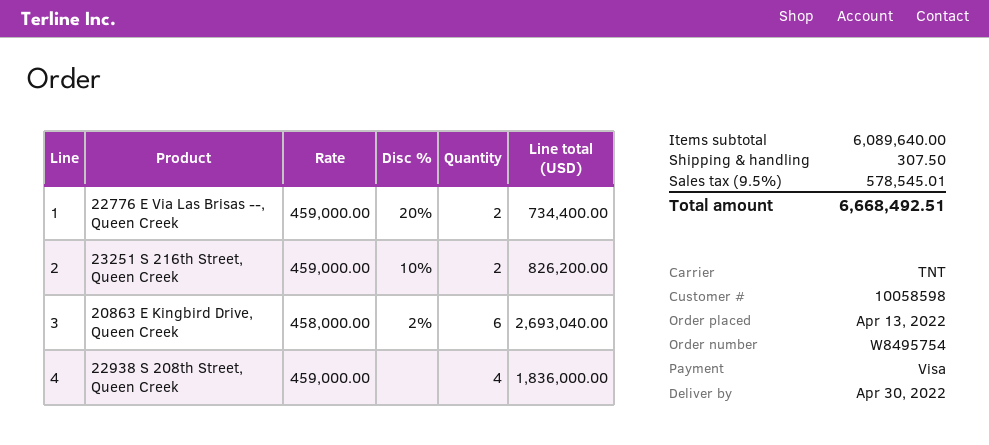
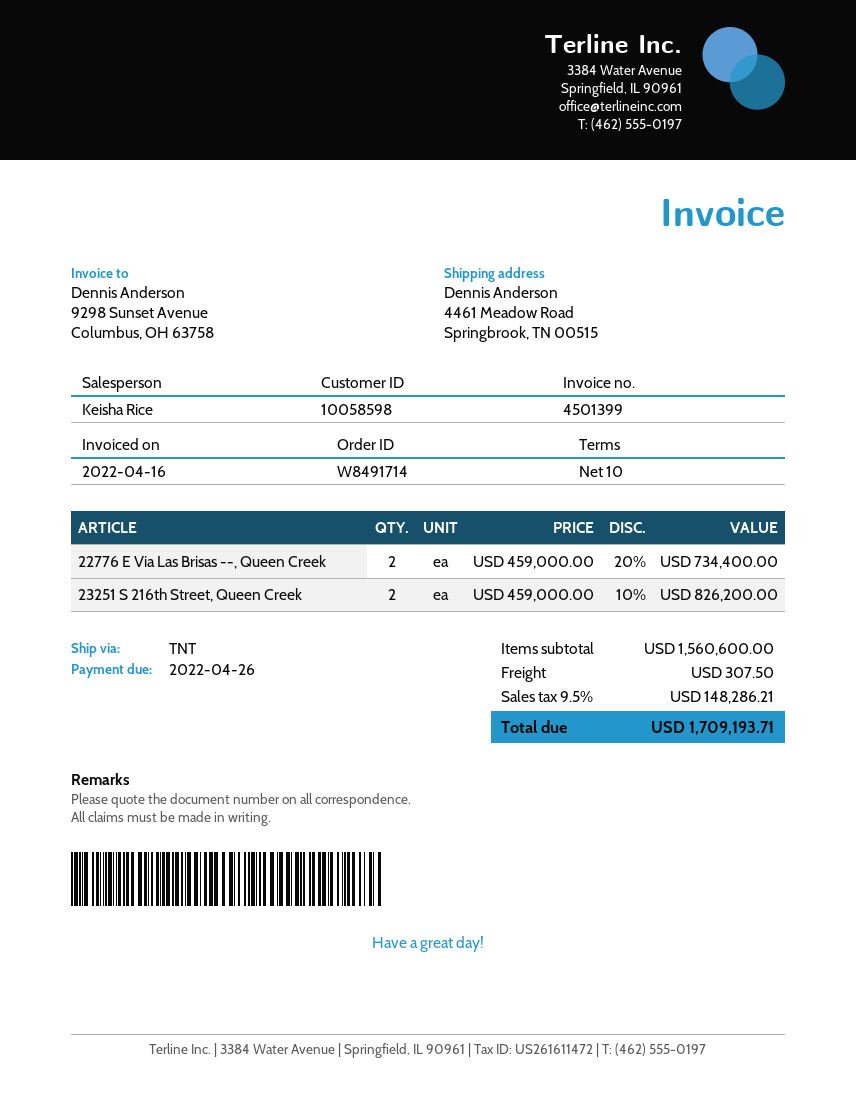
order number: W8495754 -> W8491714
20863 E Kingbird Drive, Queen Creek: 6 x 458000.00 - 2% = 2693040.00 -> none
22938 S 208th Street, Queen Creek: 4 x 459000.00 = 1836000.00 -> none
subtotal: 6089640.00 -> 1560600.00
tax: 9.5% = 578545.01 -> 9.5% = 148286.21
total: 6668492.51 -> 1709193.71

